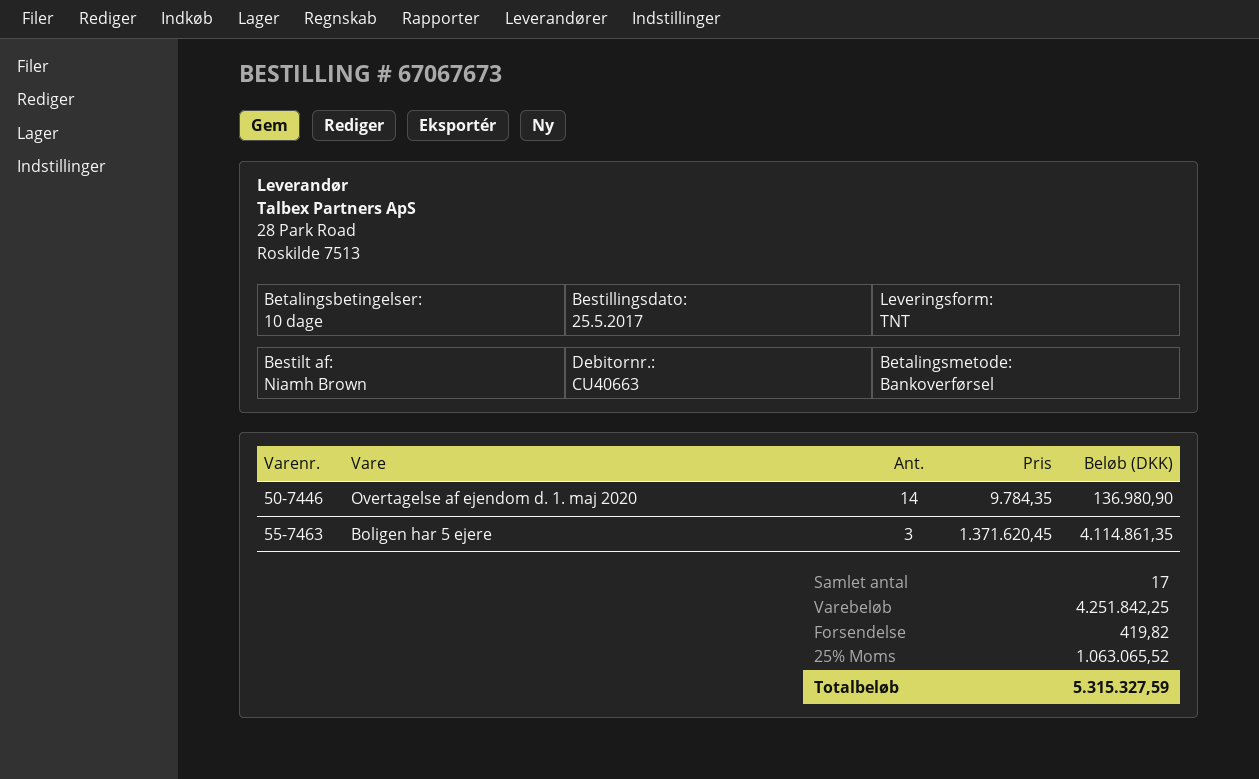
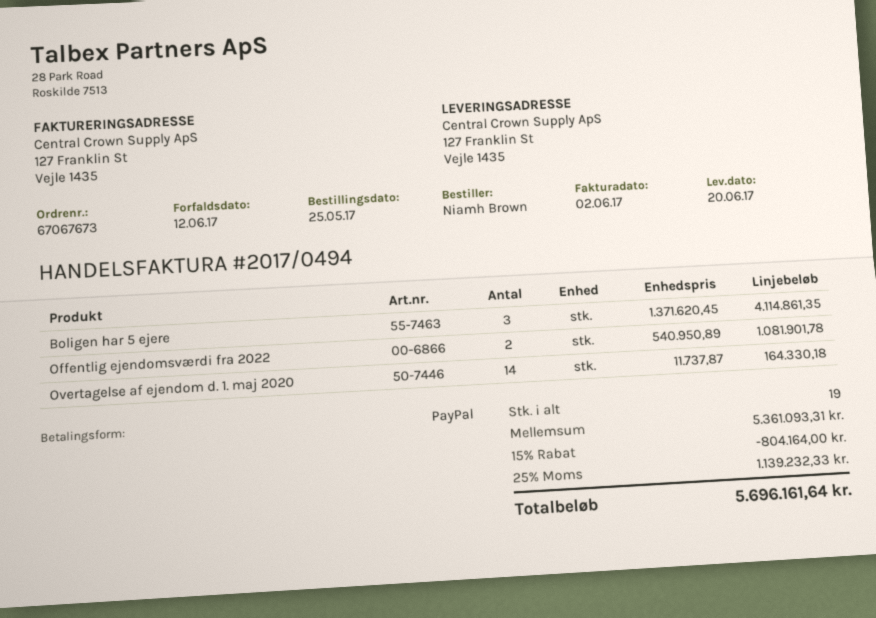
payment method: bank transfer -> PayPal
Overtagelse af ejendom d. 1. maj 2020: 14 x 9784.35 = 136980.90 -> 14 x 11737.87 = 164330.18
Offentlig ejendomsværdi fra 2022: none -> 2 x 540950.89 = 1081901.78
total quantity: 17 -> 19
subtotal: 4251842.25 -> 5361093.31
discount: none -> 15% = 804164.00
shipping: 419.82 -> none
tax: 25% = 1063065.52 -> 25% = 1139232.33
total: 5315327.59 -> 5696161.64

